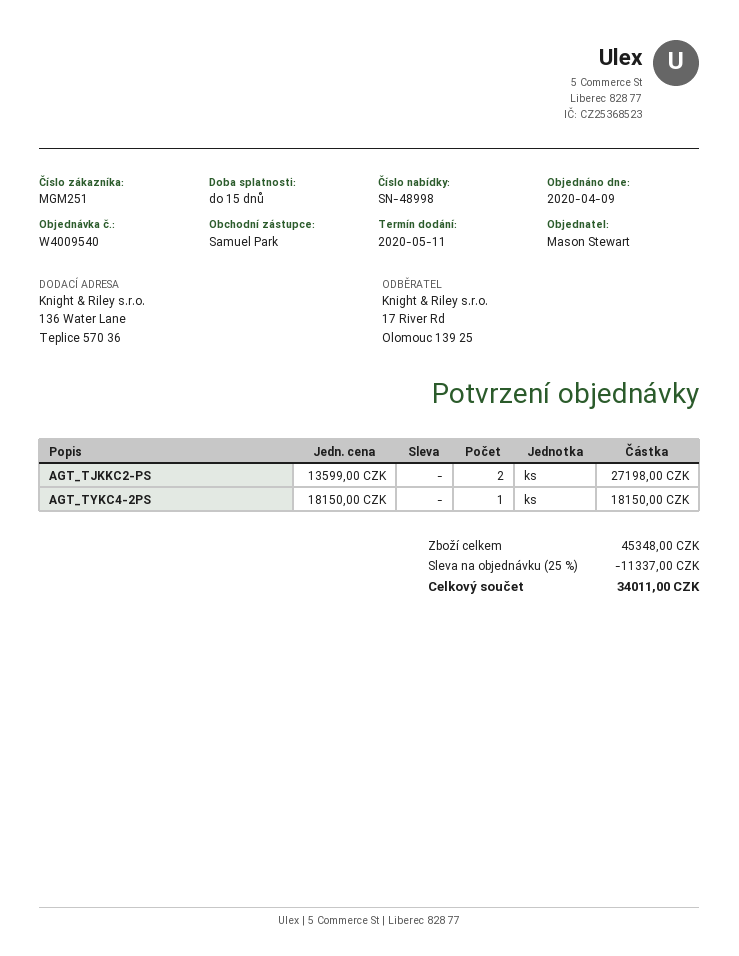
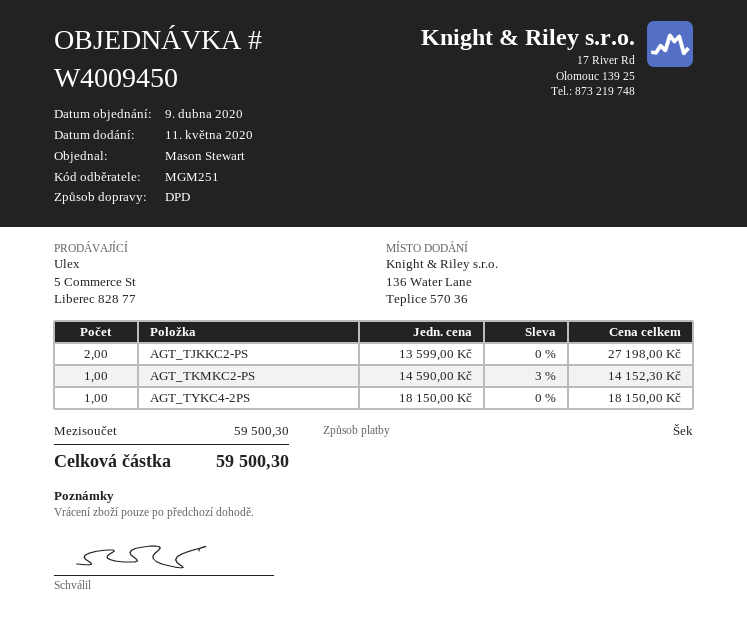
order number: W4009540 -> W4009450
AGT_TKMKC2-PS: none -> 1 x 14590.00 - 3% = 14152.30
subtotal: 45348.00 -> 59500.30
discount: 25% = 11337.00 -> none
total: 34011.00 -> 59500.30

